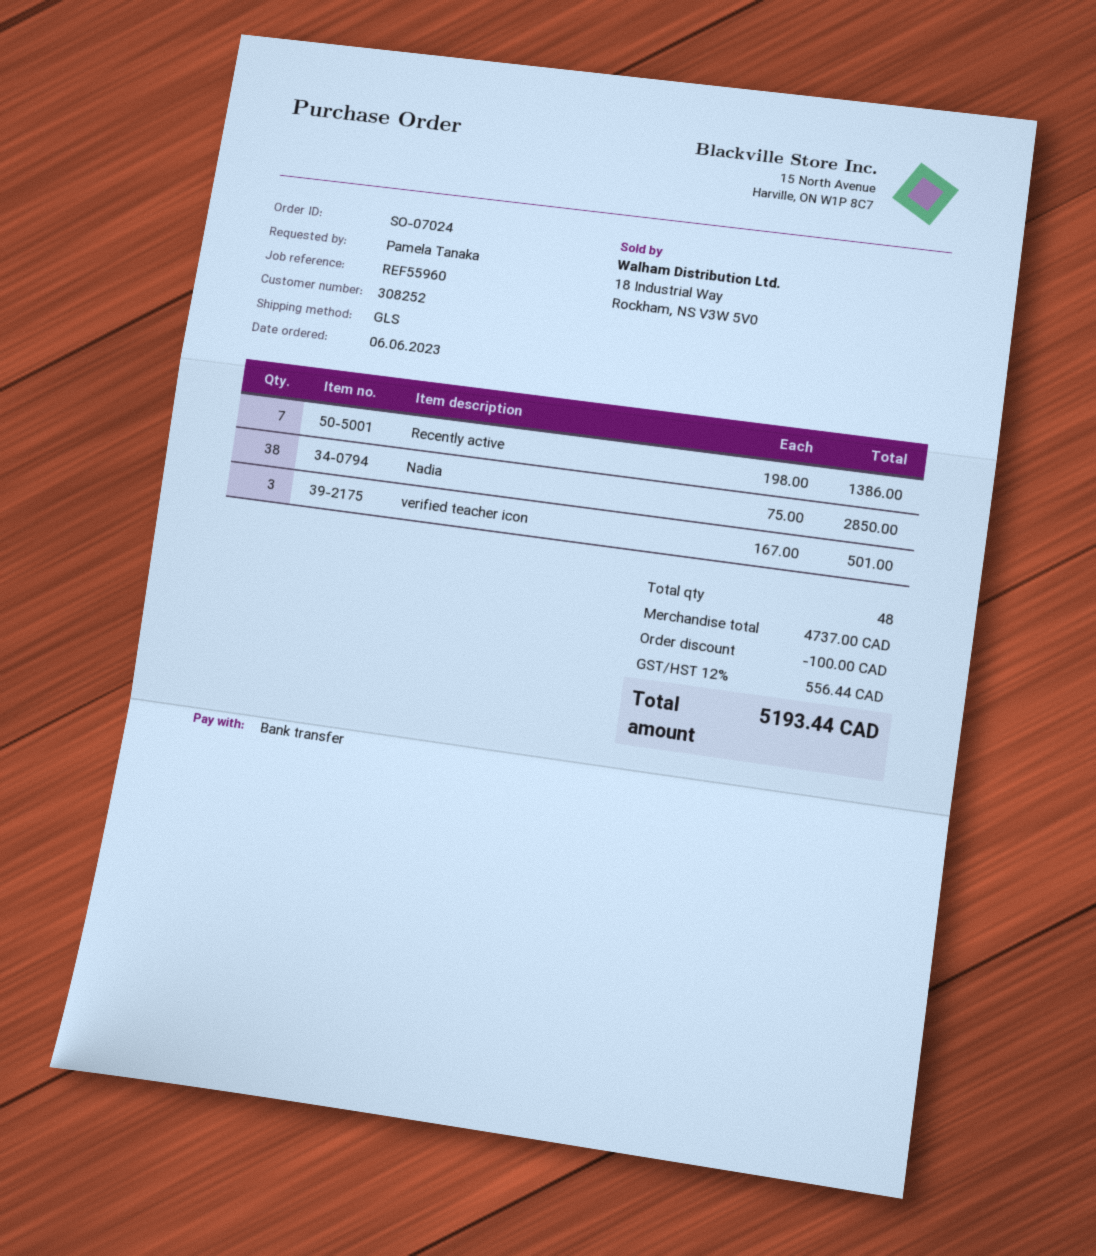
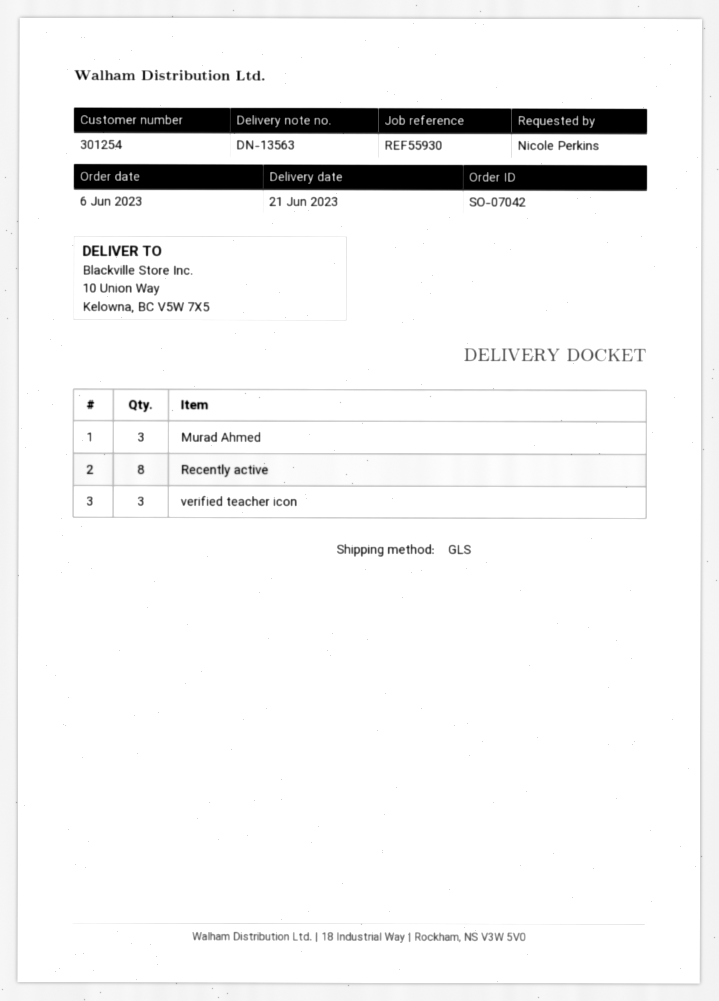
order number: SO-07024 -> SO-07042
customer number: 308252 -> 301254
reference: REF55960 -> REF55930
ordered by: Pamela Tanaka -> Nicole Perkins
Recently active: 7 -> 8
Nadia: 38 -> none
Murad Ahmed: none -> 3

